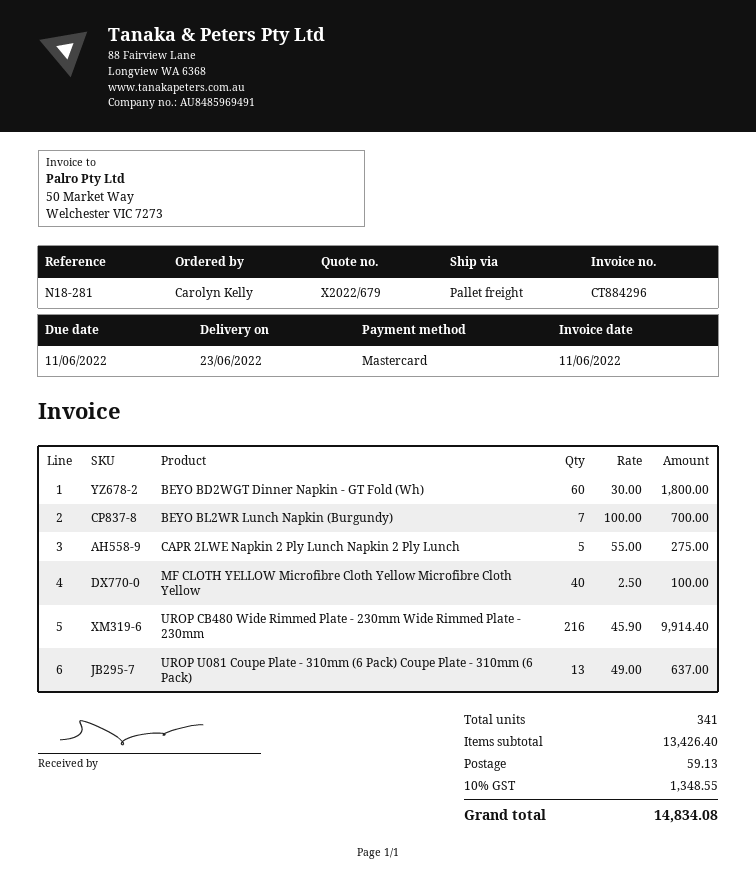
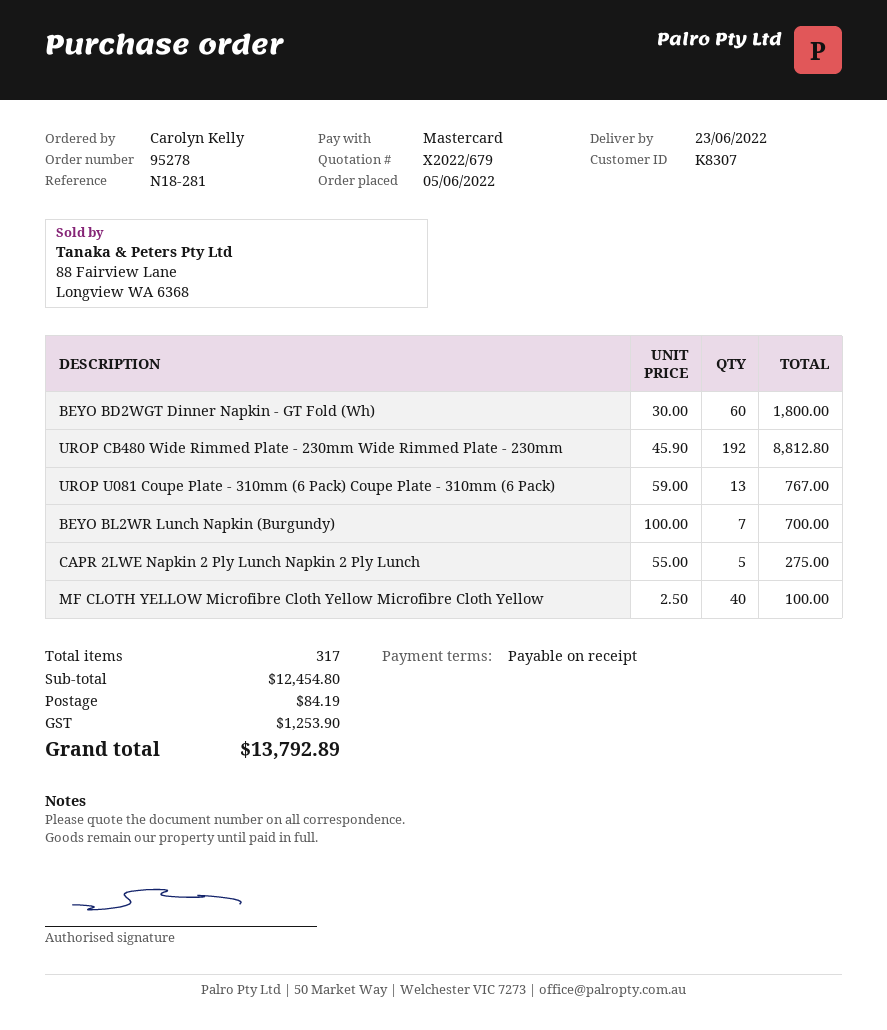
UROP CB480 Wide Rimmed Plate - 230mm Wide Rimmed Plate - 230mm: 216 x 45.90 = 9914.40 -> 192 x 45.90 = 8812.80
UROP U081 Coupe Plate - 310mm (6 Pack) Coupe Plate - 310mm (6 Pack): 13 x 49.00 = 637.00 -> 13 x 59.00 = 767.00
total quantity: 341 -> 317
subtotal: 13426.40 -> 12454.80
shipping: 59.13 -> 84.19
tax: 1348.55 -> 1253.90
total: 14834.08 -> 13792.89

